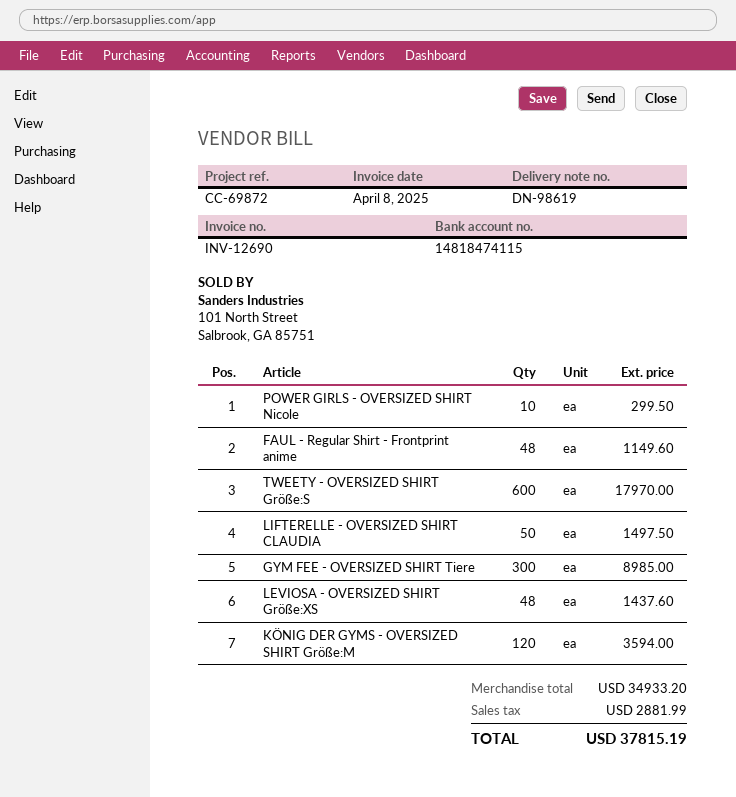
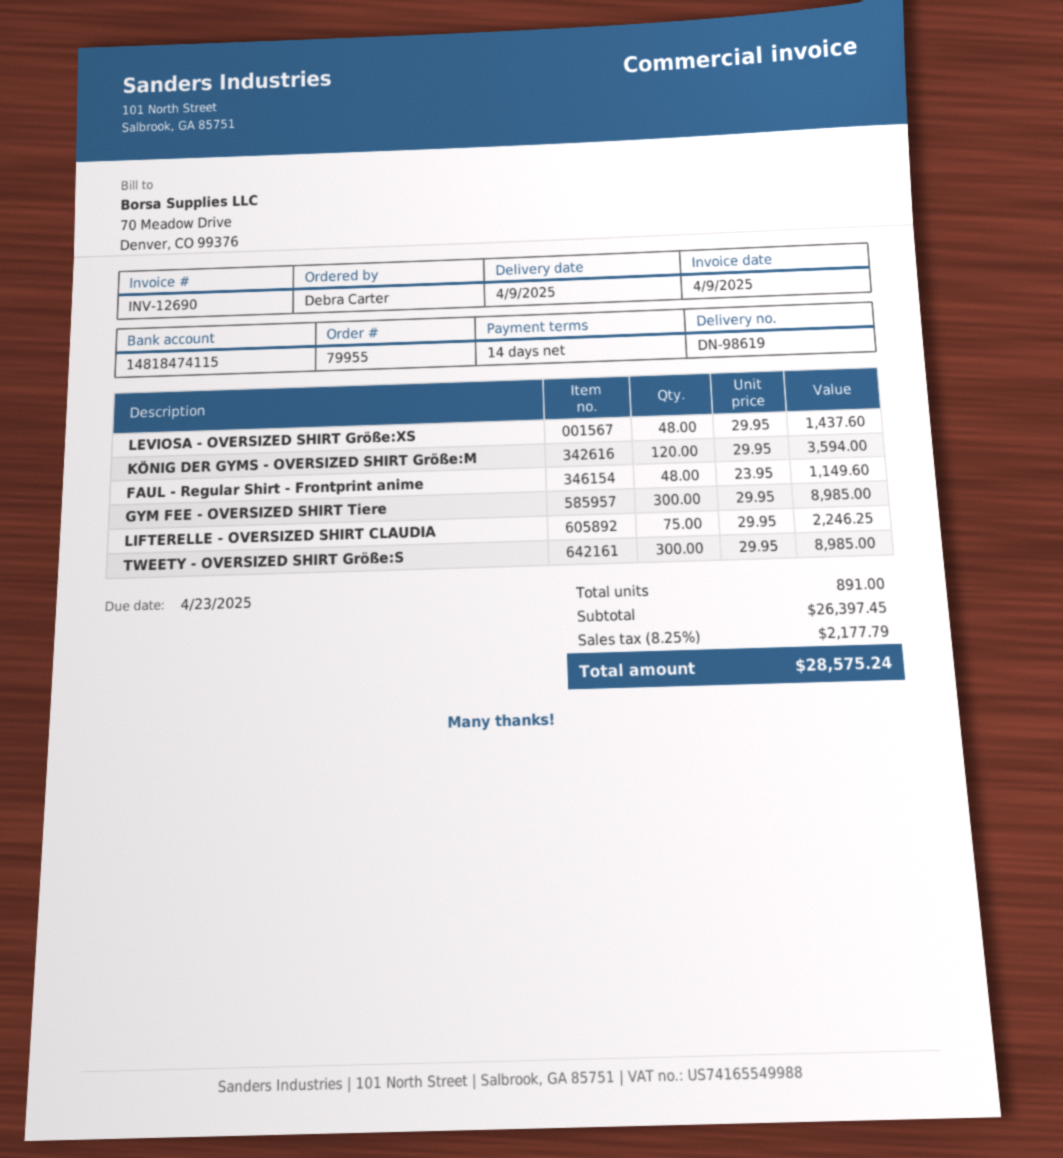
invoice date: 2025-04-08 -> 2025-04-09
POWER GIRLS - OVERSIZED SHIRT Nicole: 10 for 299.50 -> none
TWEETY - OVERSIZED SHIRT Größe:S: 600 for 17970.00 -> 300 for 8985.00
LIFTERELLE - OVERSIZED SHIRT CLAUDIA: 50 for 1497.50 -> 75 for 2246.25
subtotal: 34933.20 -> 26397.45
tax: 2881.99 -> 2177.79
total: 37815.19 -> 28575.24

